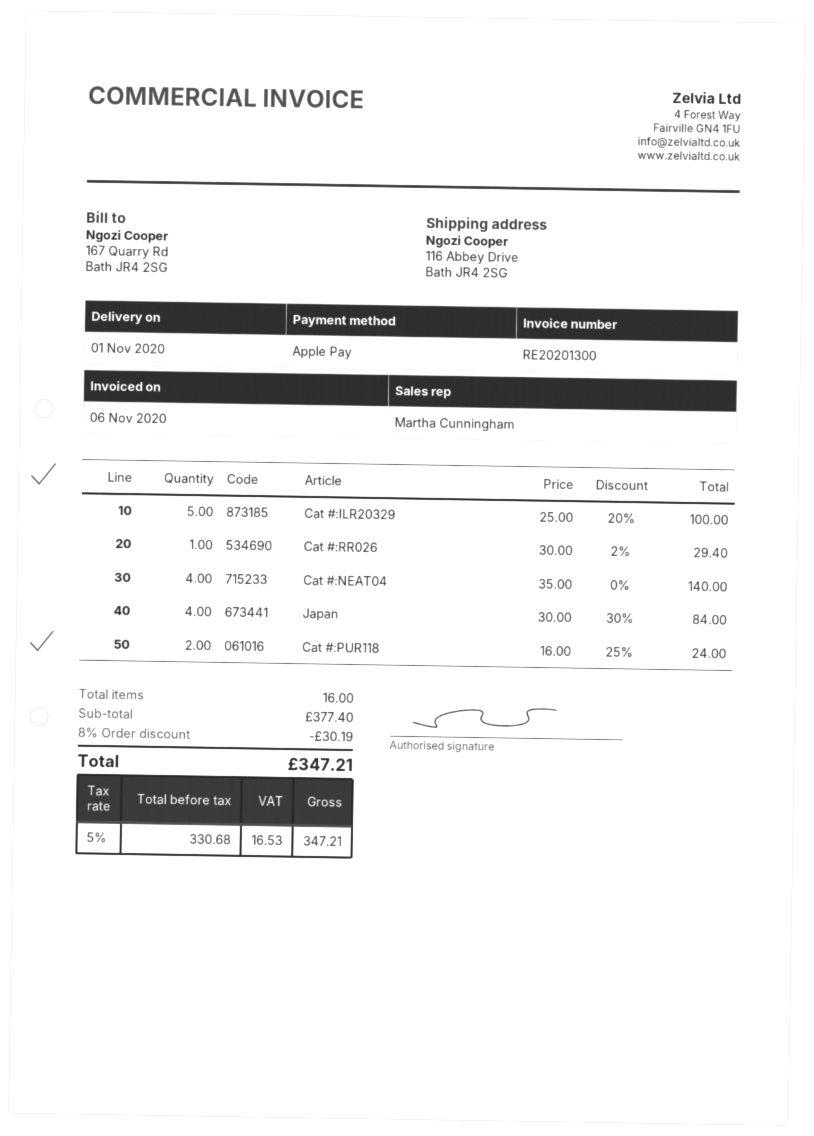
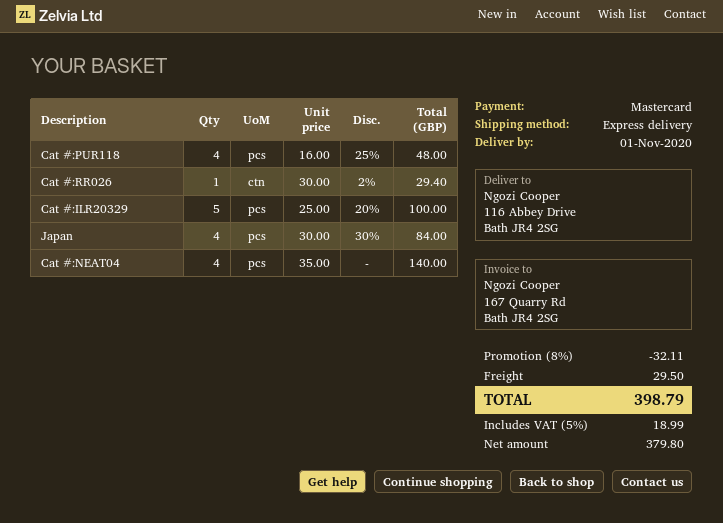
payment method: Apple Pay -> Mastercard
Cat #:PUR118: 2 x 16.00 - 25% = 24.00 -> 4 x 16.00 - 25% = 48.00
discount: 8% = 30.19 -> 8% = 32.11
shipping: none -> 29.50
net: 330.68 -> 379.80
tax: 5% = 16.53 -> 5% = 18.99
total: 347.21 -> 398.79

